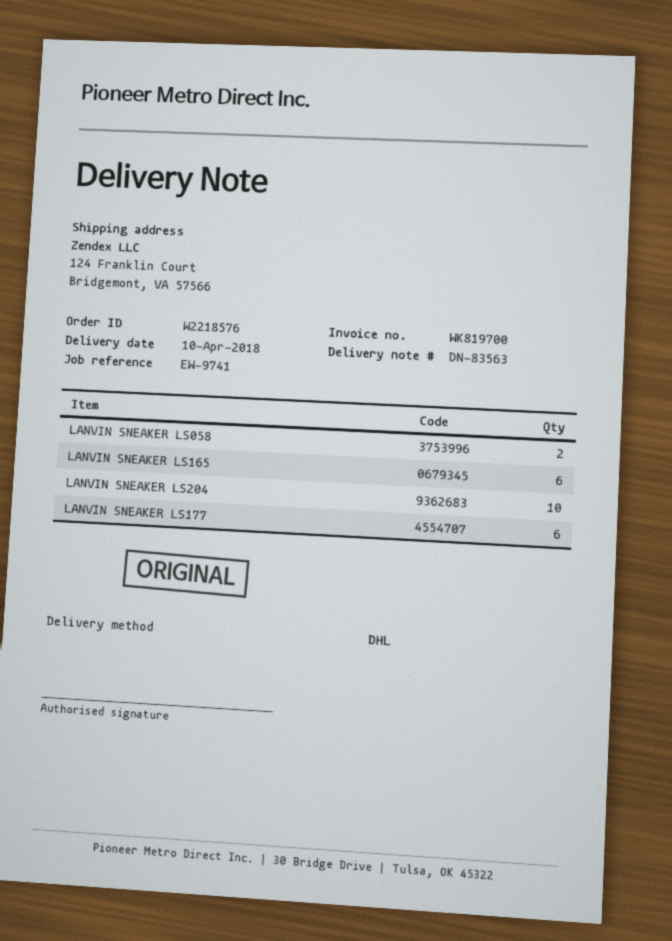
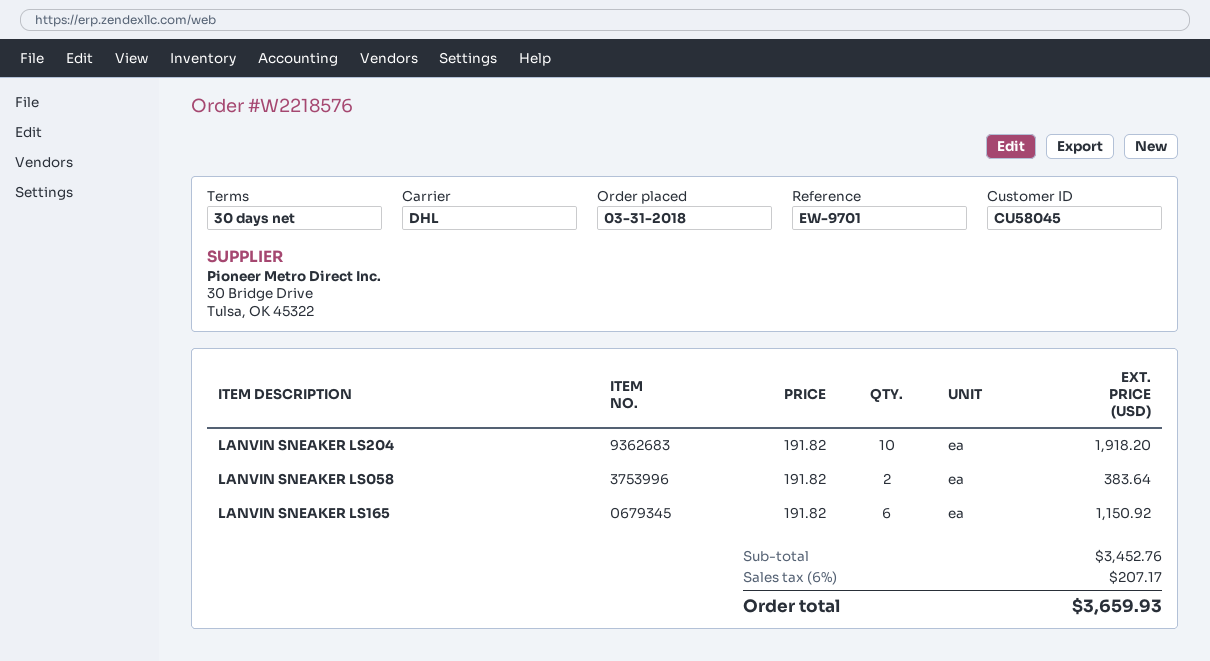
reference: EW-9741 -> EW-9701
LANVIN SNEAKER LS177: 6 -> none

